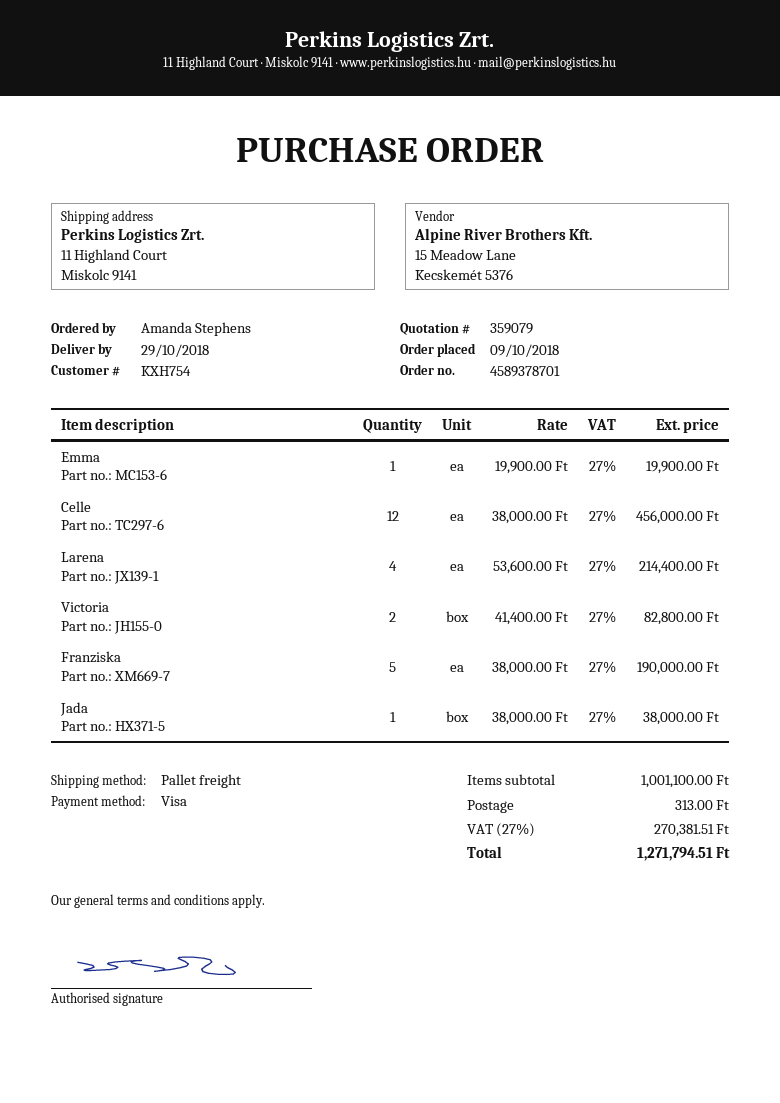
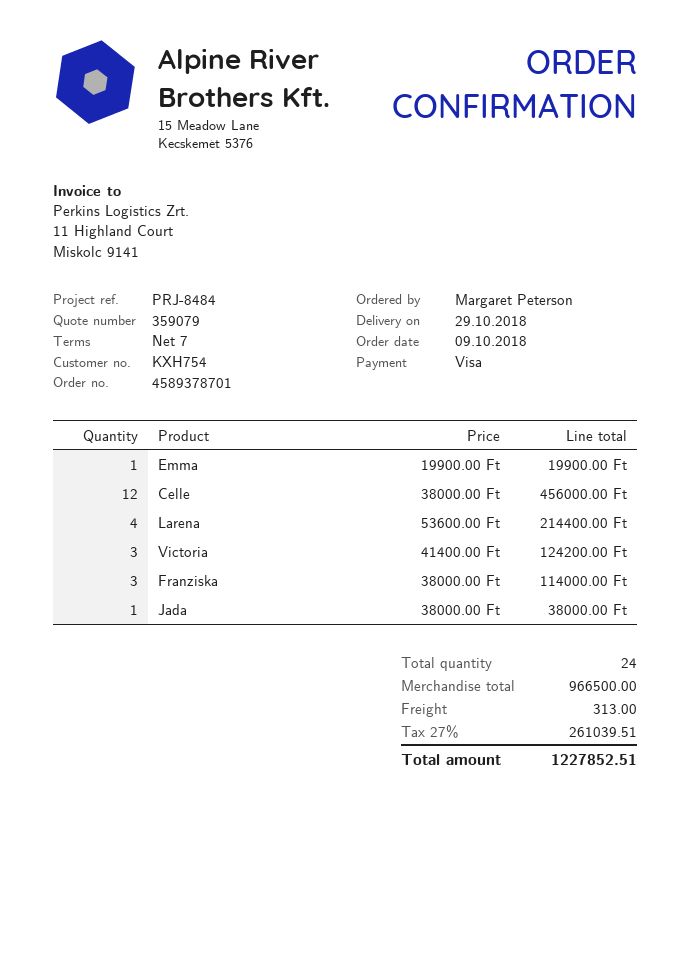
ordered by: Amanda Stephens -> Margaret Peterson
Victoria: 2 x 41400.00 = 82800.00 -> 3 x 41400.00 = 124200.00
Franziska: 5 x 38000.00 = 190000.00 -> 3 x 38000.00 = 114000.00
subtotal: 1001100.00 -> 966500.00
tax: 27% = 270381.51 -> 27% = 261039.51
total: 1271794.51 -> 1227852.51

